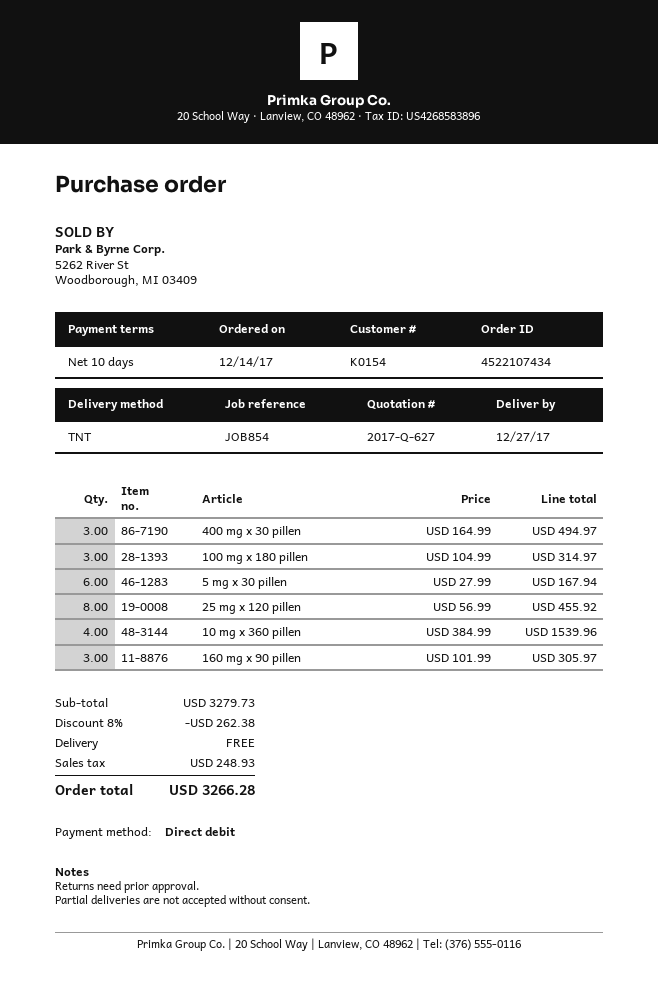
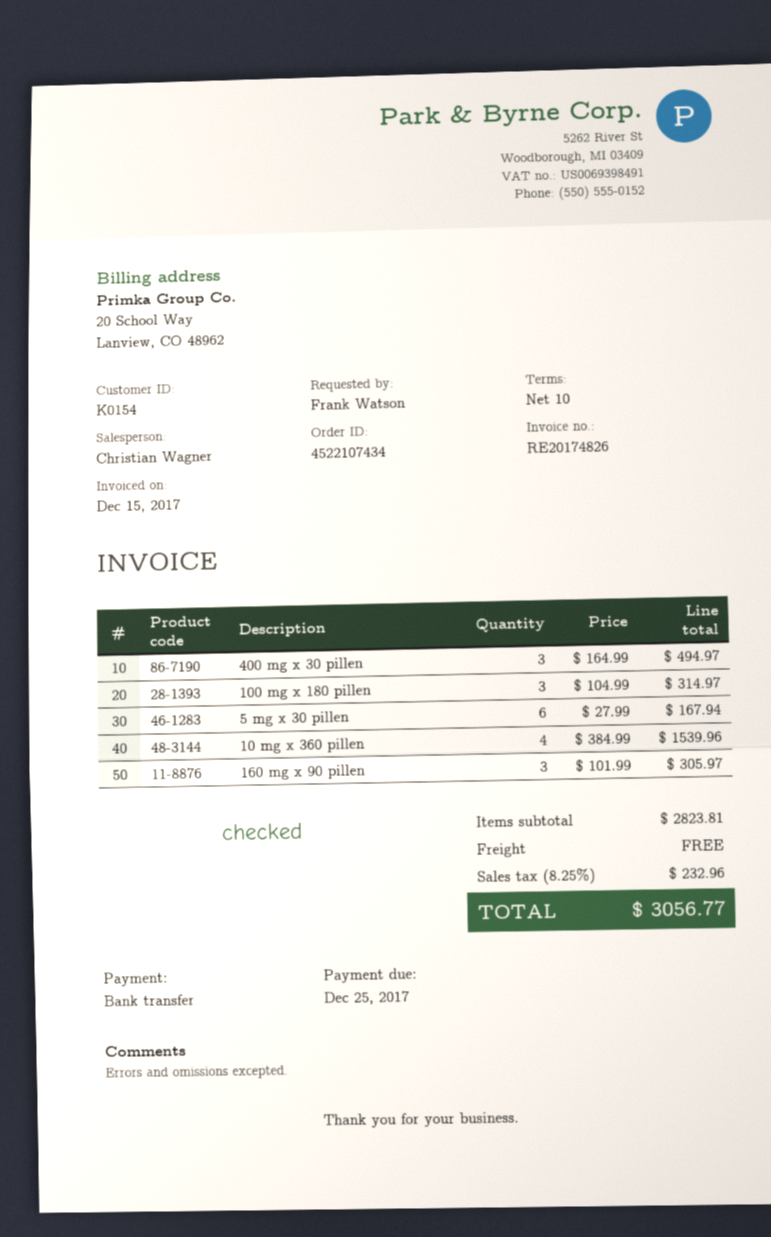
payment method: direct debit -> bank transfer
25 mg x 120 pillen: 8 x 56.99 = 455.92 -> none
subtotal: 3279.73 -> 2823.81
discount: 8% = 262.38 -> none
tax: 248.93 -> 232.96
total: 3266.28 -> 3056.77

